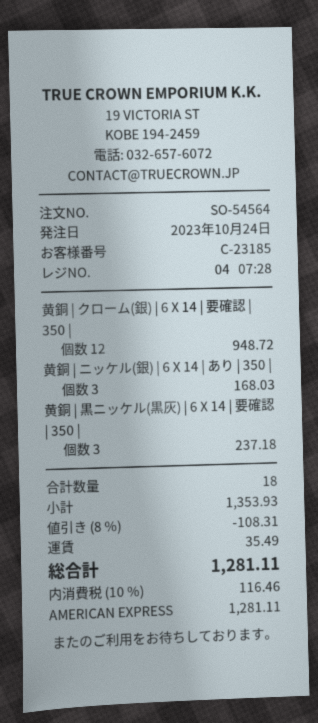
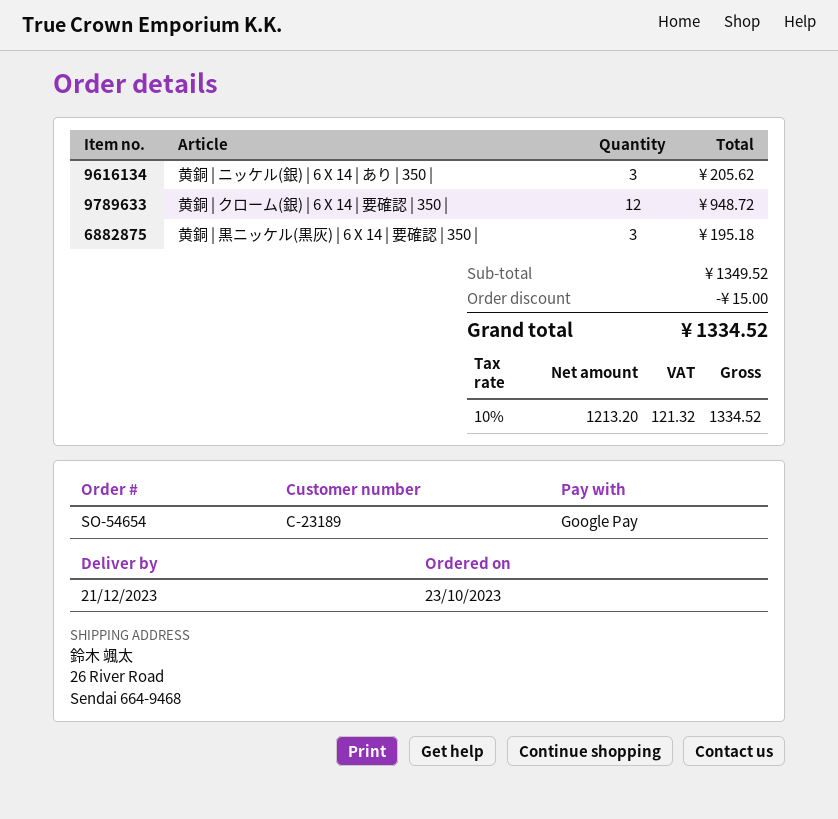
order number: SO-54564 -> SO-54654
order date: 2023-10-24 -> 2023-10-23
customer number: C-23185 -> C-23189
payment method: American Express -> Google Pay
黄銅 | ニッケル(銀) | 6 X 14 | あり | 350 |: 3 for 168.03 -> 3 for 205.62
黄銅 | 黒ニッケル(黒灰) | 6 X 14 | 要確認 | 350 |: 3 for 237.18 -> 3 for 195.18
subtotal: 1353.93 -> 1349.52
discount: 108.31 -> 15.00
shipping: 35.49 -> none
tax: 10% = 116.46 -> 10% = 121.32
total: 1281.11 -> 1334.52

